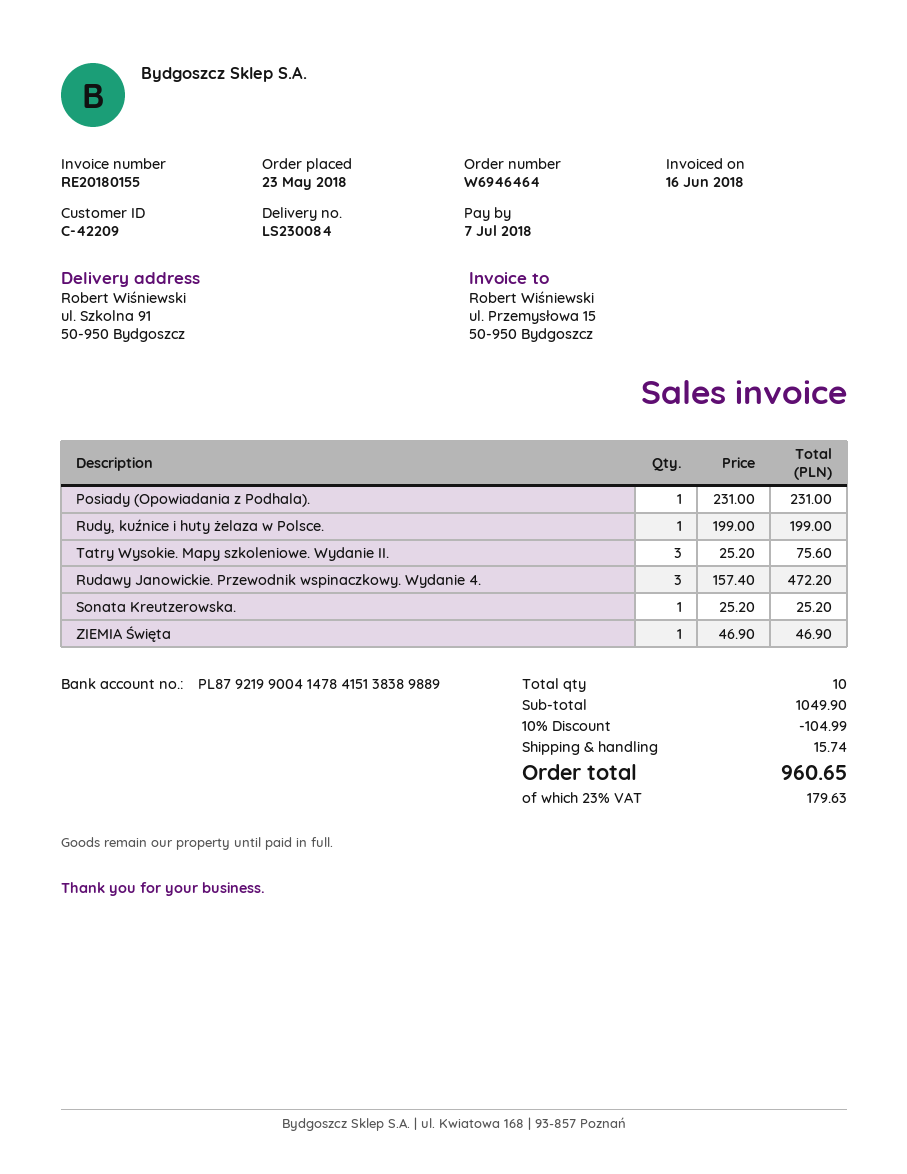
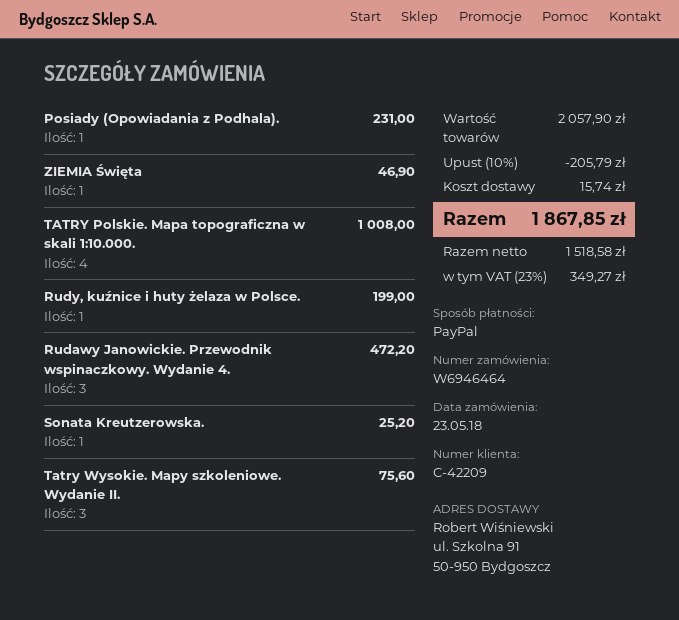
TATRY Polskie. Mapa topograficzna w skali 1:10.000.: none -> 4 for 1008.00
subtotal: 1049.90 -> 2057.90
discount: 10% = 104.99 -> 10% = 205.79
tax: 23% = 179.63 -> 23% = 349.27
total: 960.65 -> 1867.85

